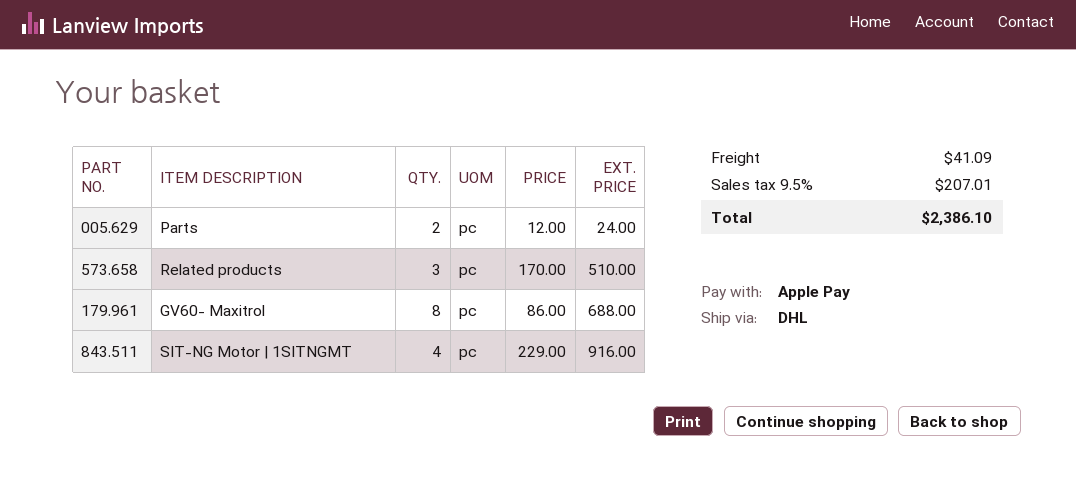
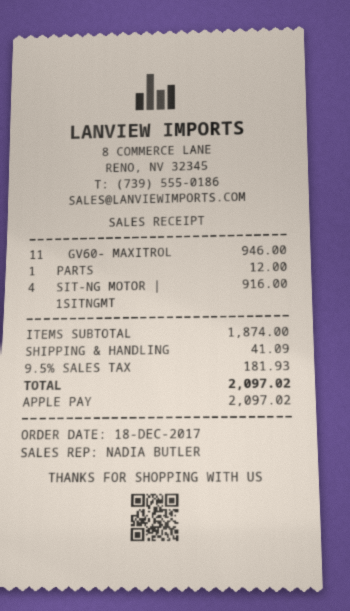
Parts: 2 for 24.00 -> 1 for 12.00
Related products: 3 for 510.00 -> none
GV60- Maxitrol: 8 for 688.00 -> 11 for 946.00
tax: 9.5% = 207.01 -> 9.5% = 181.93
total: 2386.10 -> 2097.02

